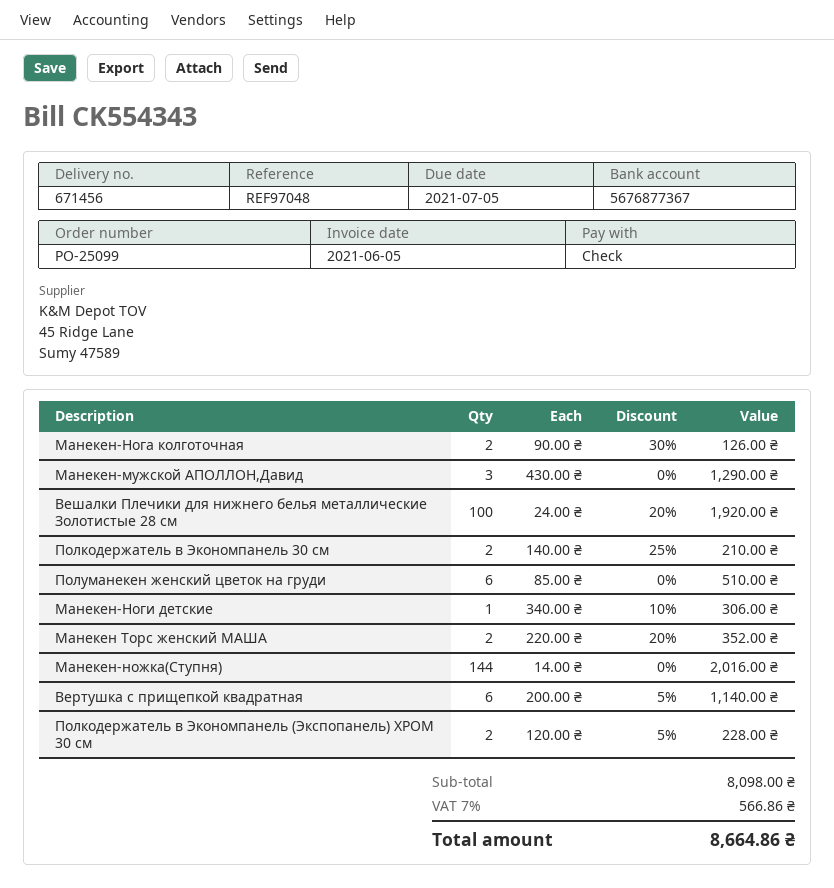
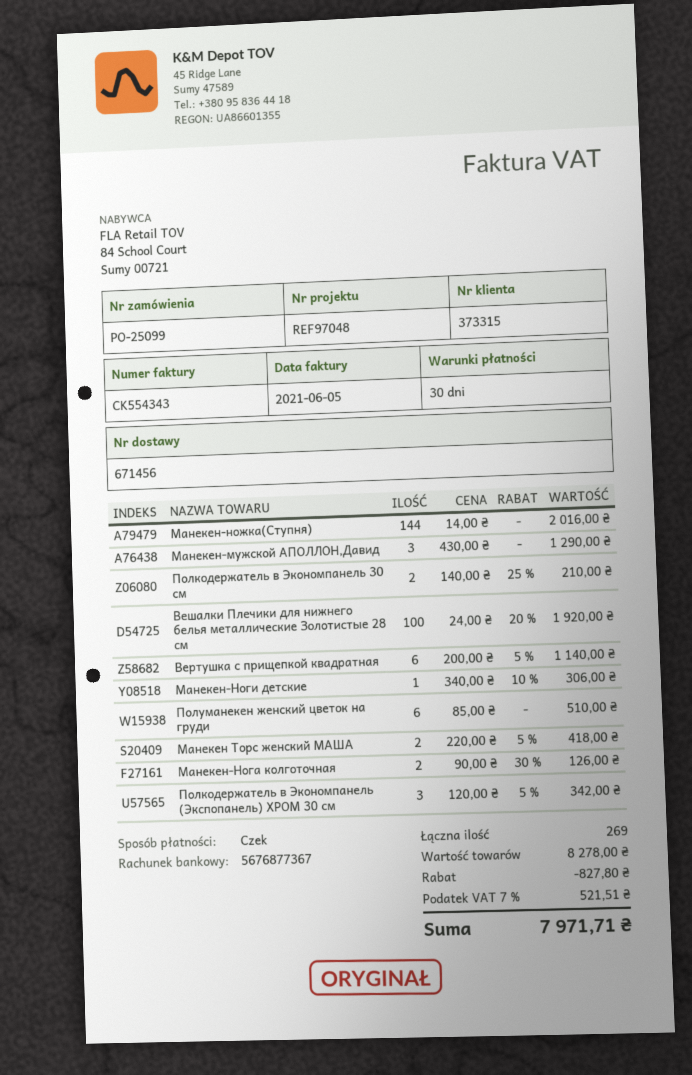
Манекен Торс женский МАША: 2 x 220.00 - 20% = 352.00 -> 2 x 220.00 - 5% = 418.00
Полкодержатель в Экономпанель (Экспопанель) ХРОМ 30 см: 2 x 120.00 - 5% = 228.00 -> 3 x 120.00 - 5% = 342.00
subtotal: 8098.00 -> 8278.00
discount: none -> 827.80
tax: 7% = 566.86 -> 7% = 521.51
total: 8664.86 -> 7971.71

